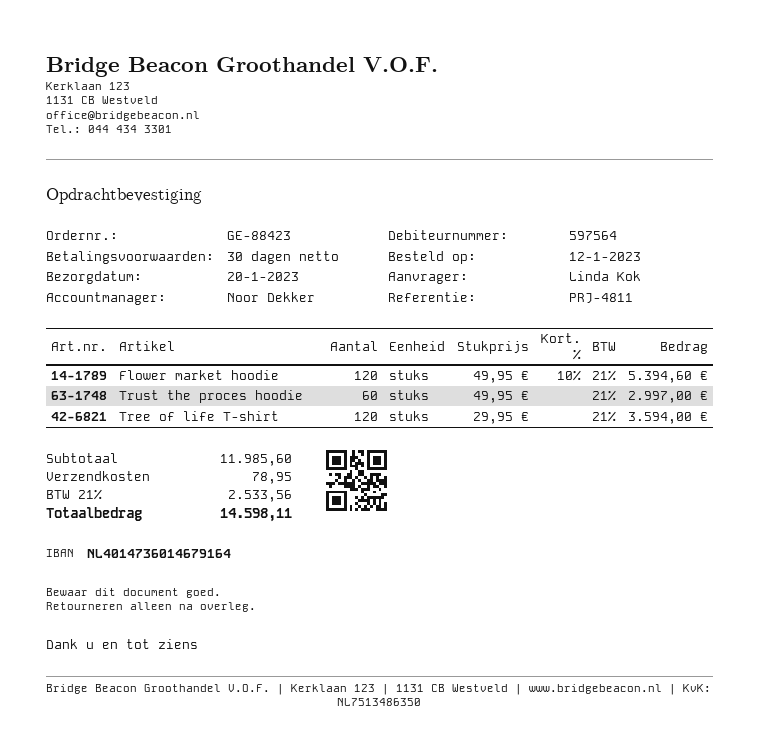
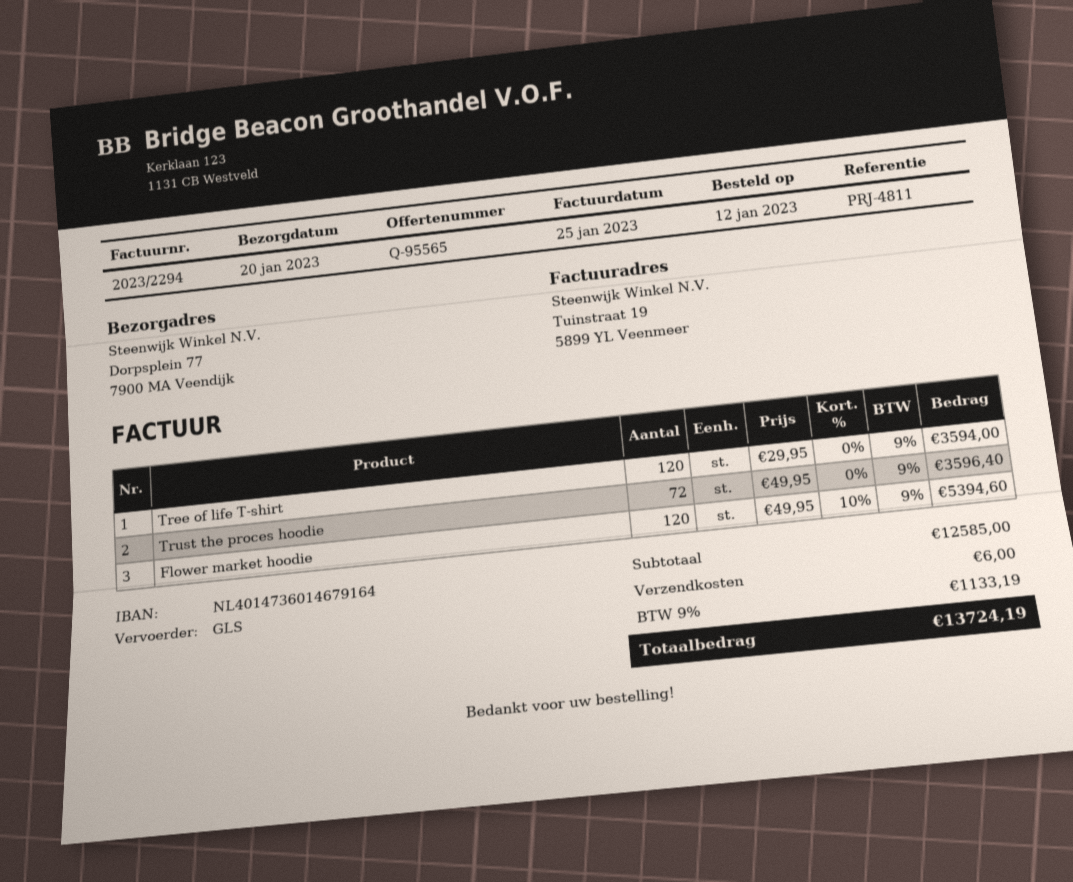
Trust the proces hoodie: 60 x 49.95 = 2997.00 -> 72 x 49.95 = 3596.40
subtotal: 11985.60 -> 12585.00
shipping: 78.95 -> 6.00
tax: 21% = 2533.56 -> 9% = 1133.19
total: 14598.11 -> 13724.19

